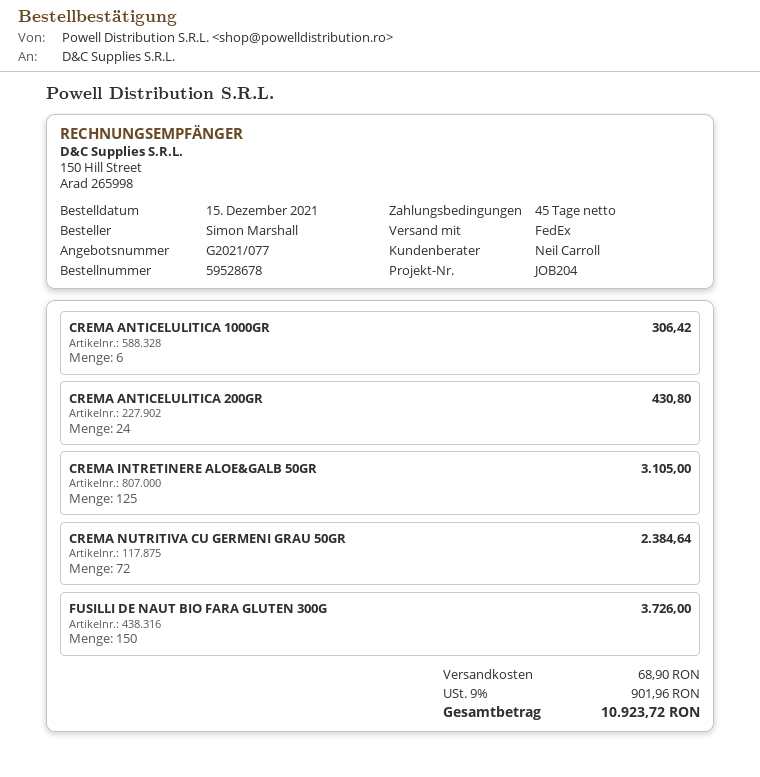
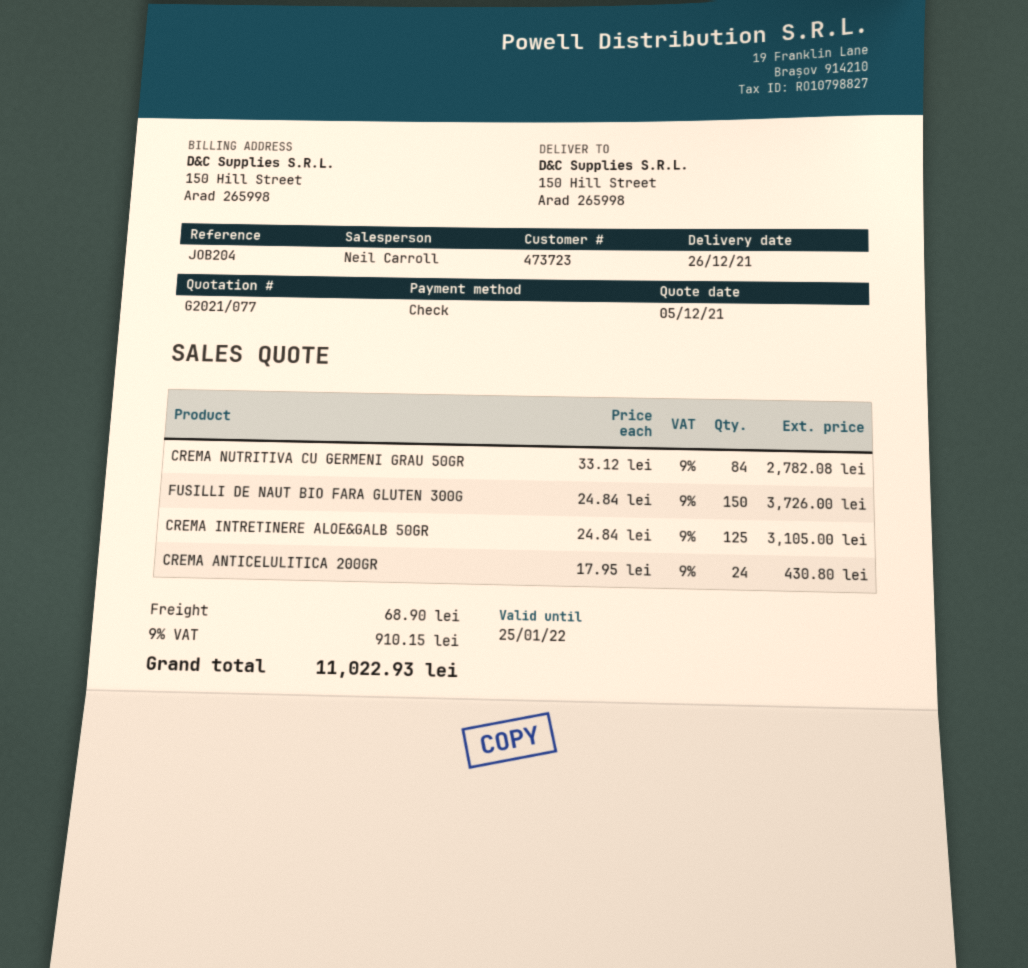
CREMA ANTICELULITICA 1000GR: 6 for 306.42 -> none
CREMA NUTRITIVA CU GERMENI GRAU 50GR: 72 for 2384.64 -> 84 for 2782.08
tax: 9% = 901.96 -> 9% = 910.15
total: 10923.72 -> 11022.93

